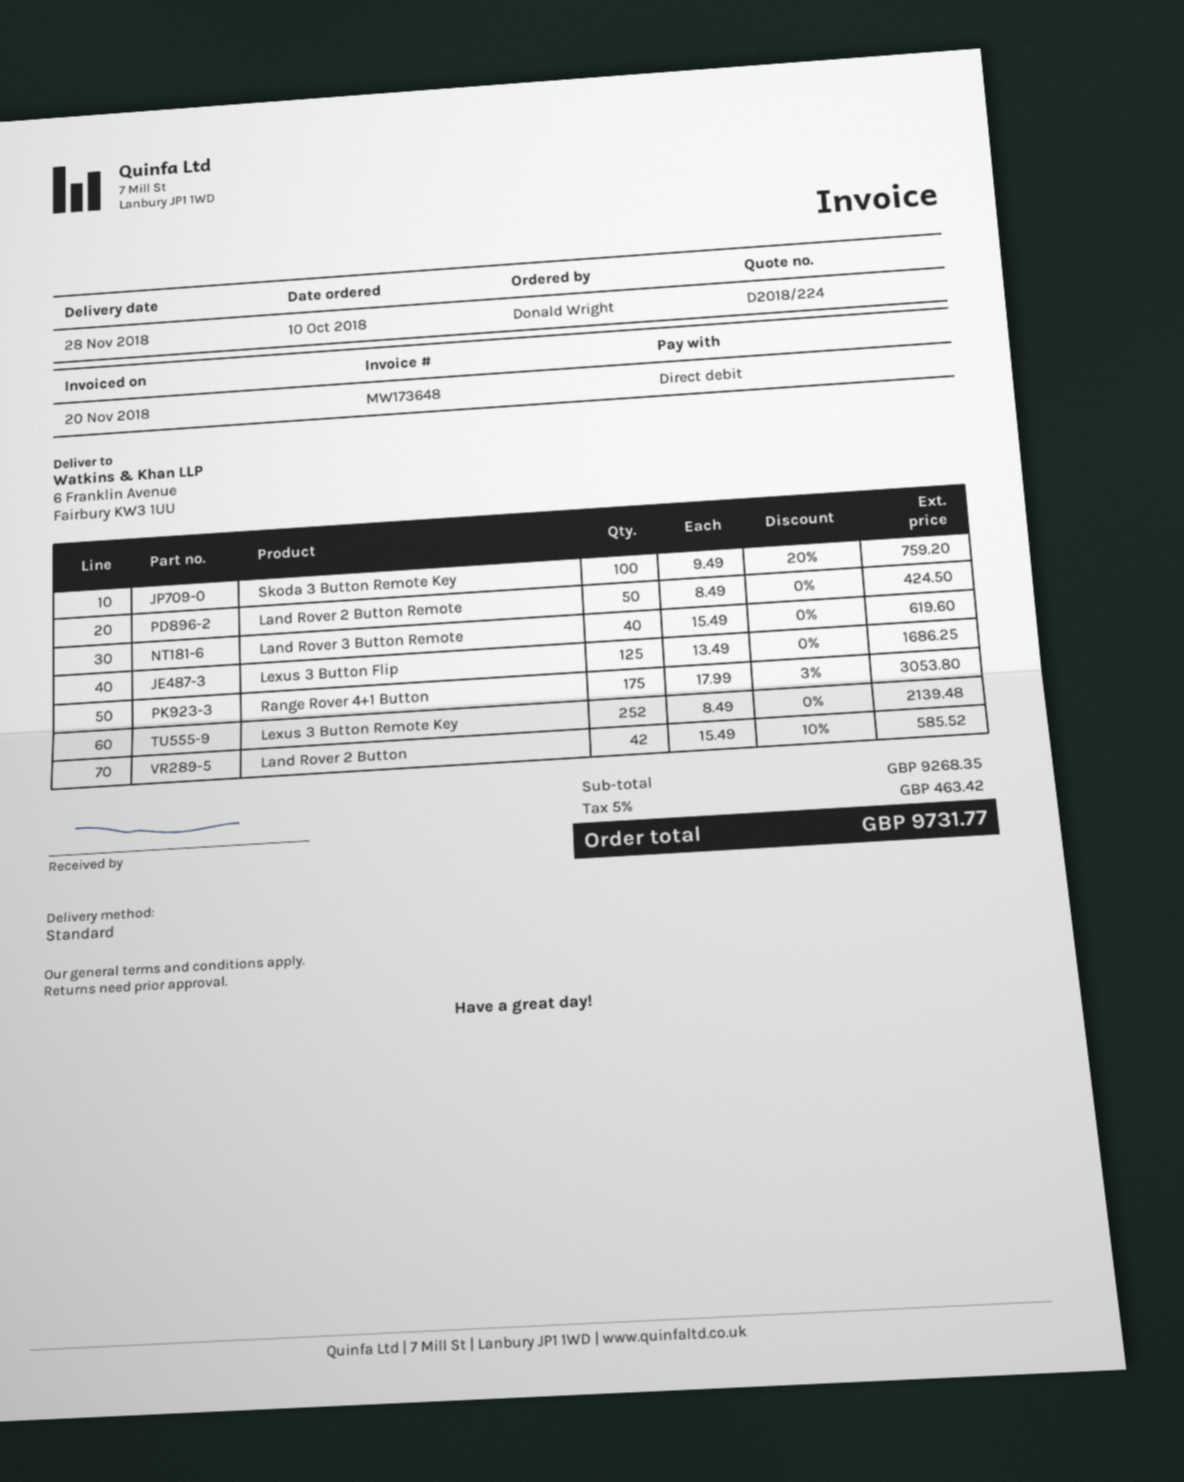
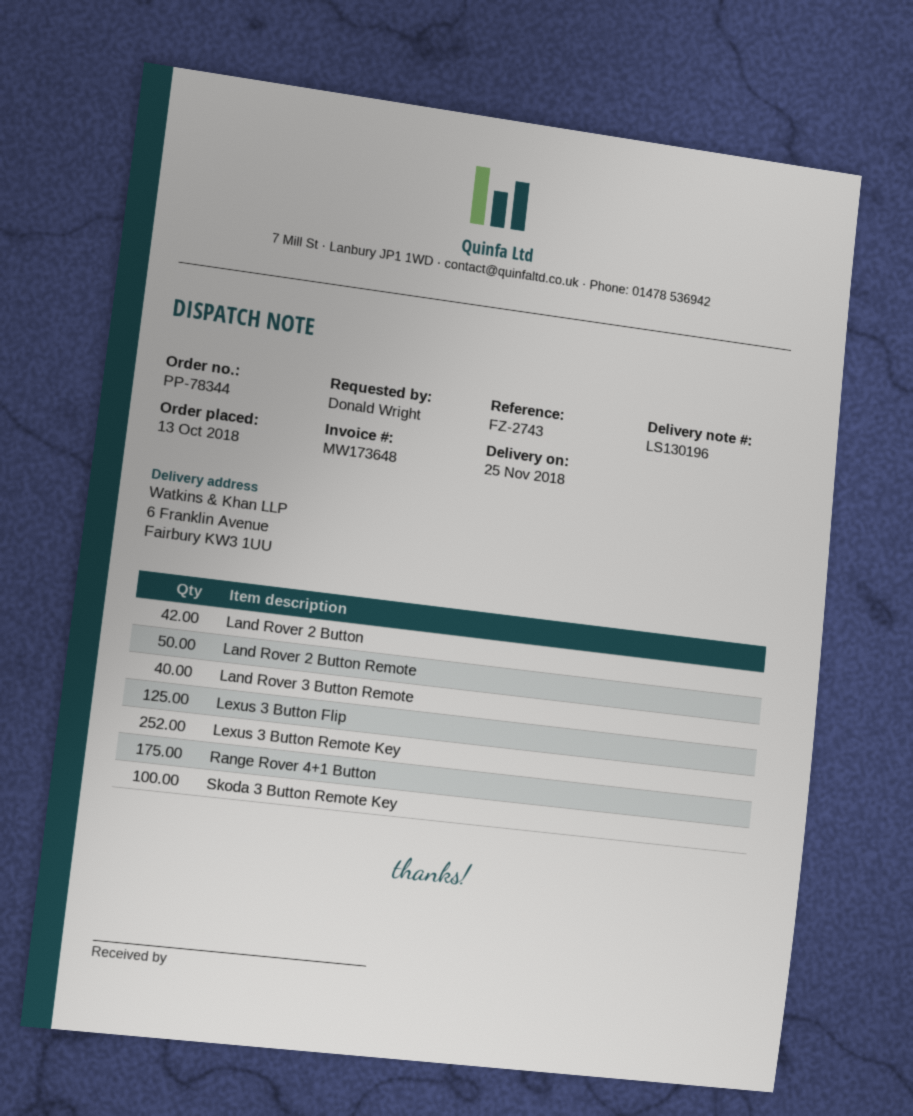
order date: 2018-10-10 -> 2018-10-13
delivery date: 2018-11-28 -> 2018-11-25

